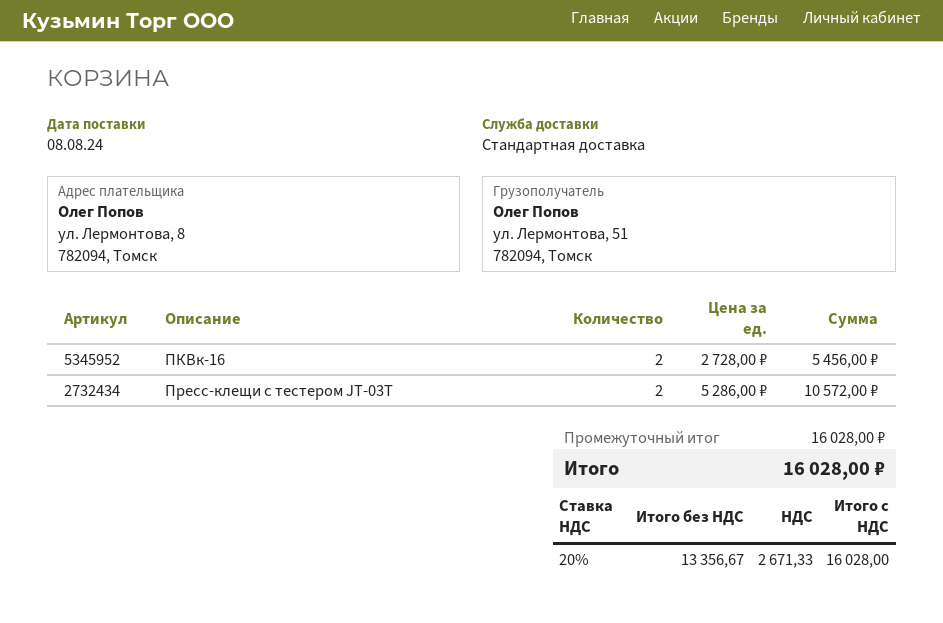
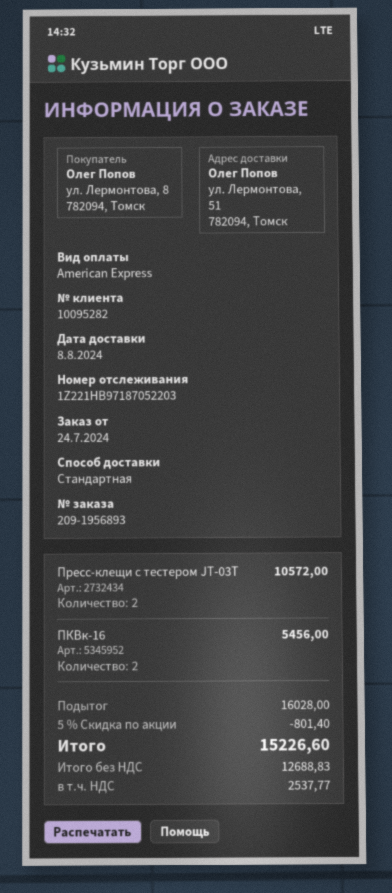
discount: none -> 5% = 801.40
net: 13356.67 -> 12688.83
tax: 2671.33 -> 2537.77
total: 16028.00 -> 15226.60

